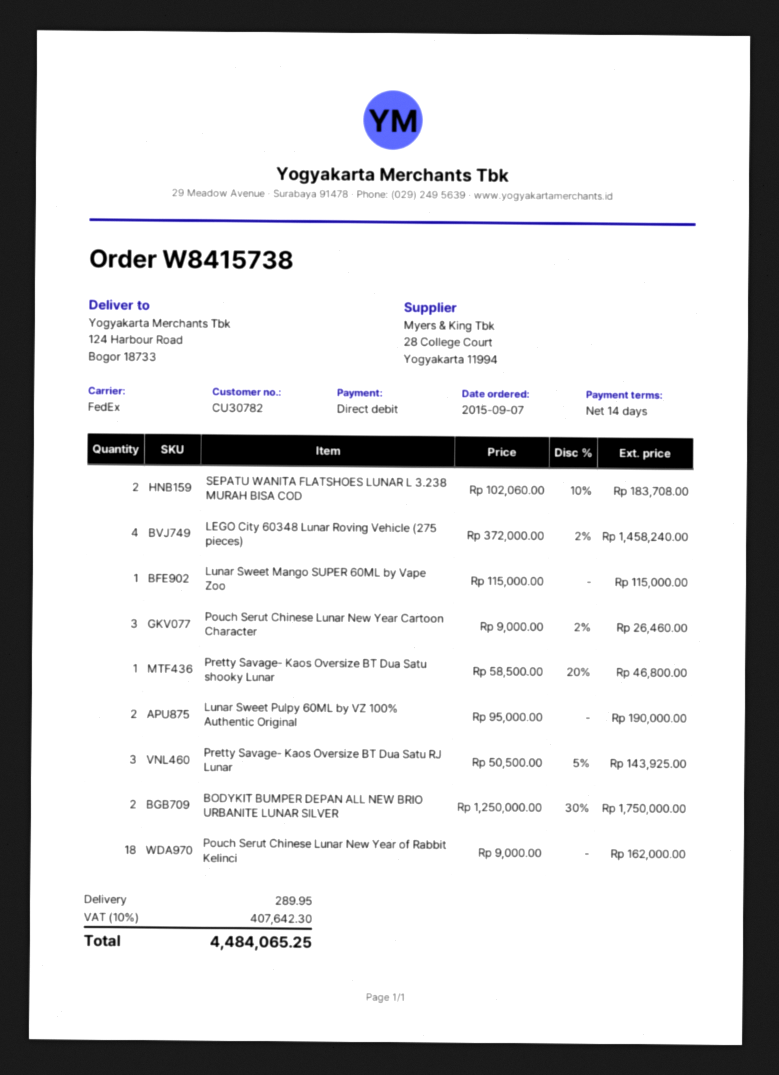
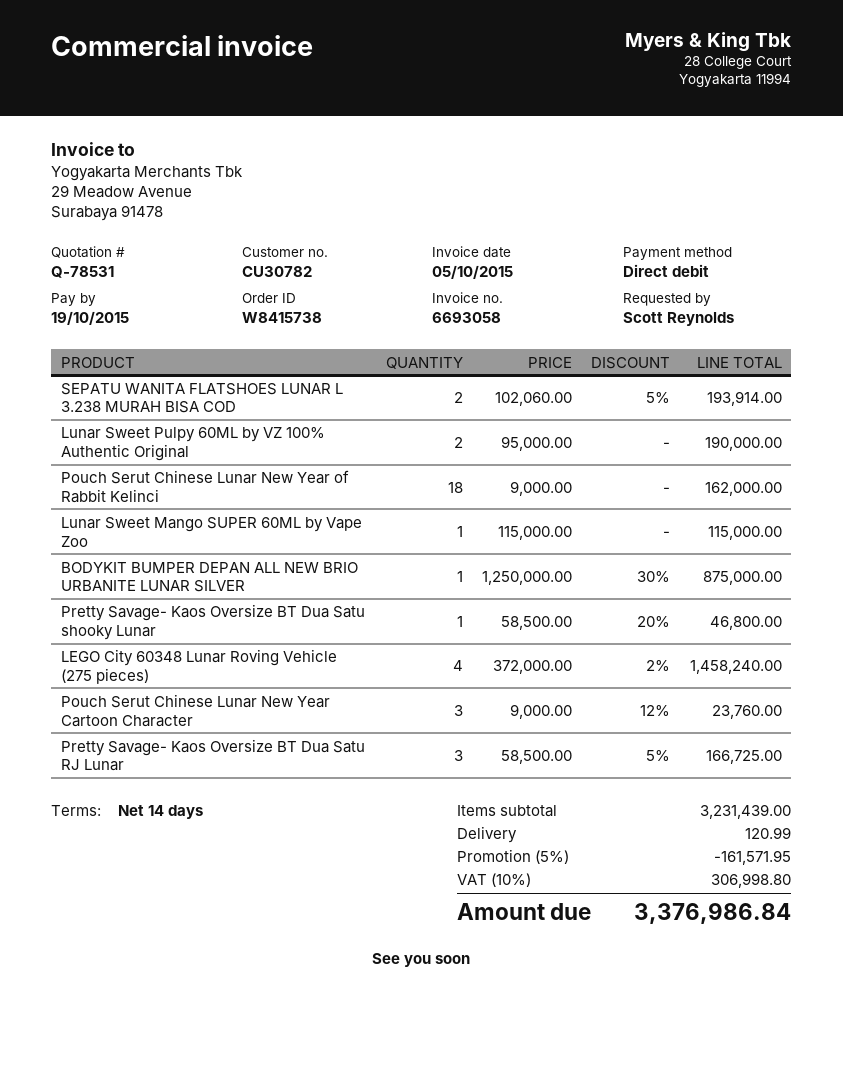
SEPATU WANITA FLATSHOES LUNAR L 3.238 MURAH BISA COD: 2 x 102060.00 - 10% = 183708.00 -> 2 x 102060.00 - 5% = 193914.00
Pouch Serut Chinese Lunar New Year Cartoon Character: 3 x 9000.00 - 2% = 26460.00 -> 3 x 9000.00 - 12% = 23760.00
Pretty Savage- Kaos Oversize BT Dua Satu RJ Lunar: 3 x 50500.00 - 5% = 143925.00 -> 3 x 58500.00 - 5% = 166725.00
BODYKIT BUMPER DEPAN ALL NEW BRIO URBANITE LUNAR SILVER: 2 x 1250000.00 - 30% = 1750000.00 -> 1 x 1250000.00 - 30% = 875000.00
discount: none -> 5% = 161571.95
shipping: 289.95 -> 120.99
tax: 10% = 407642.30 -> 10% = 306998.80
total: 4484065.25 -> 3376986.84

